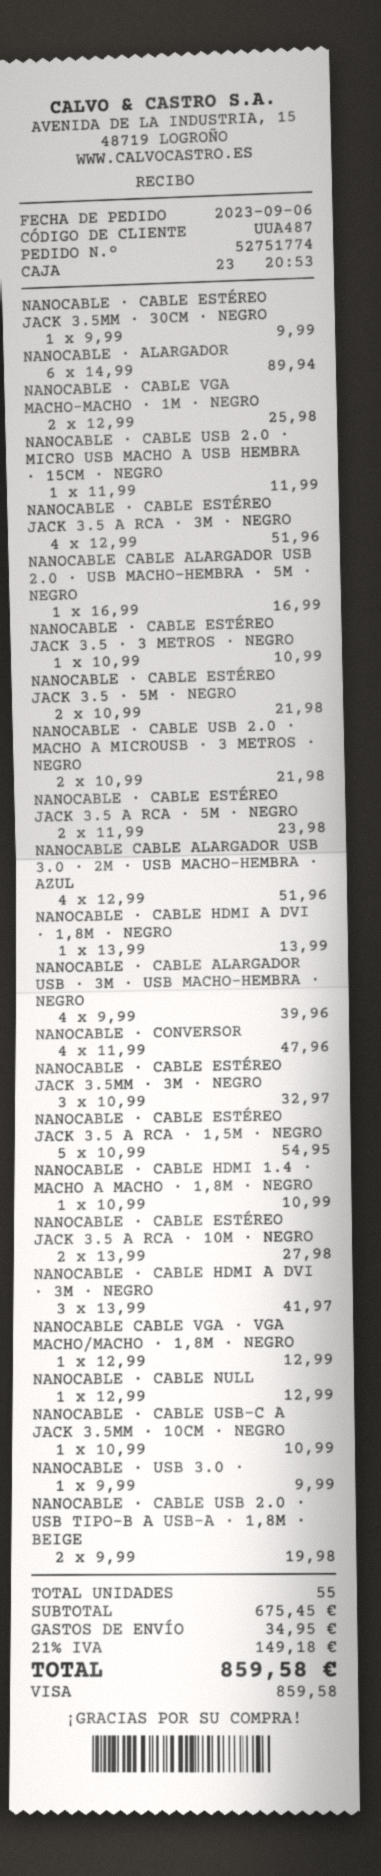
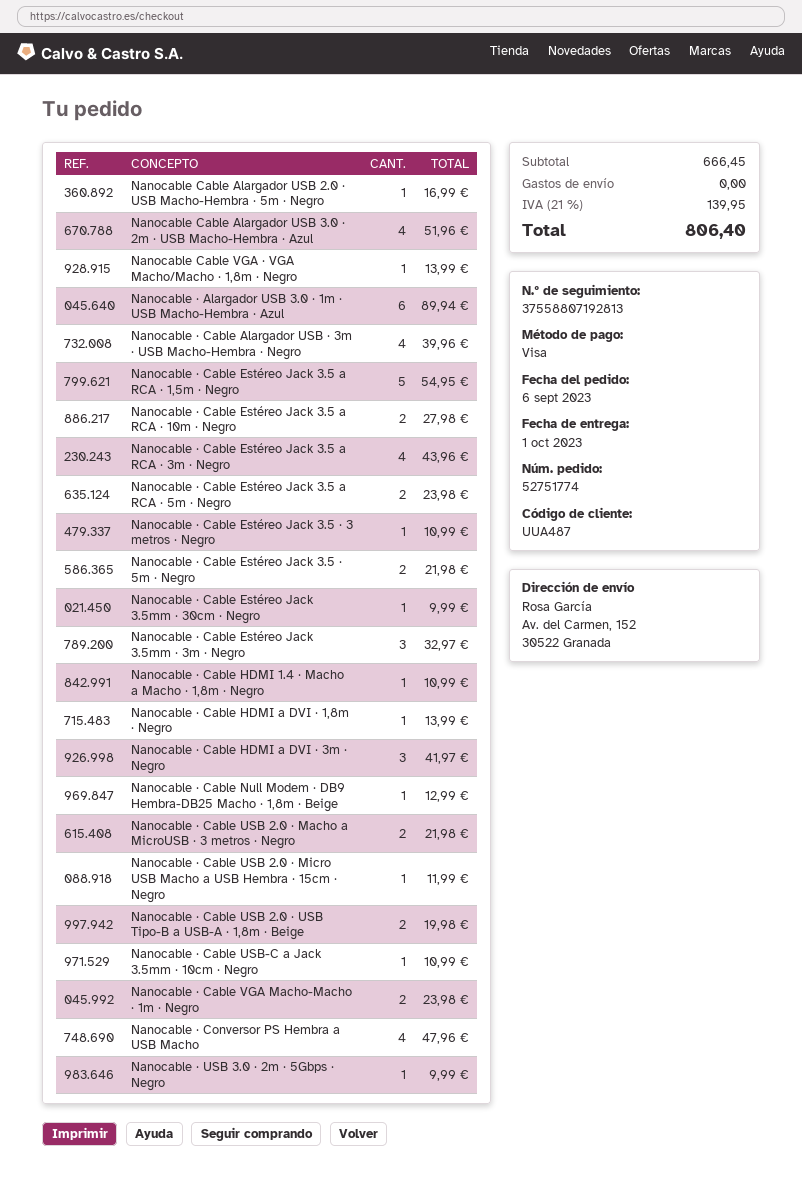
NANOCABLE · CABLE VGA MACHO-MACHO · 1M · NEGRO: 2 for 25.98 -> 2 for 23.98
NANOCABLE · CABLE ESTÉREO JACK 3.5 A RCA · 3M · NEGRO: 4 for 51.96 -> 4 for 43.96
NANOCABLE CABLE VGA · VGA MACHO/MACHO · 1,8M · NEGRO: 1 for 12.99 -> 1 for 13.99
subtotal: 675.45 -> 666.45
shipping: 34.95 -> 0.00
tax: 21% = 149.18 -> 21% = 139.95
total: 859.58 -> 806.40

